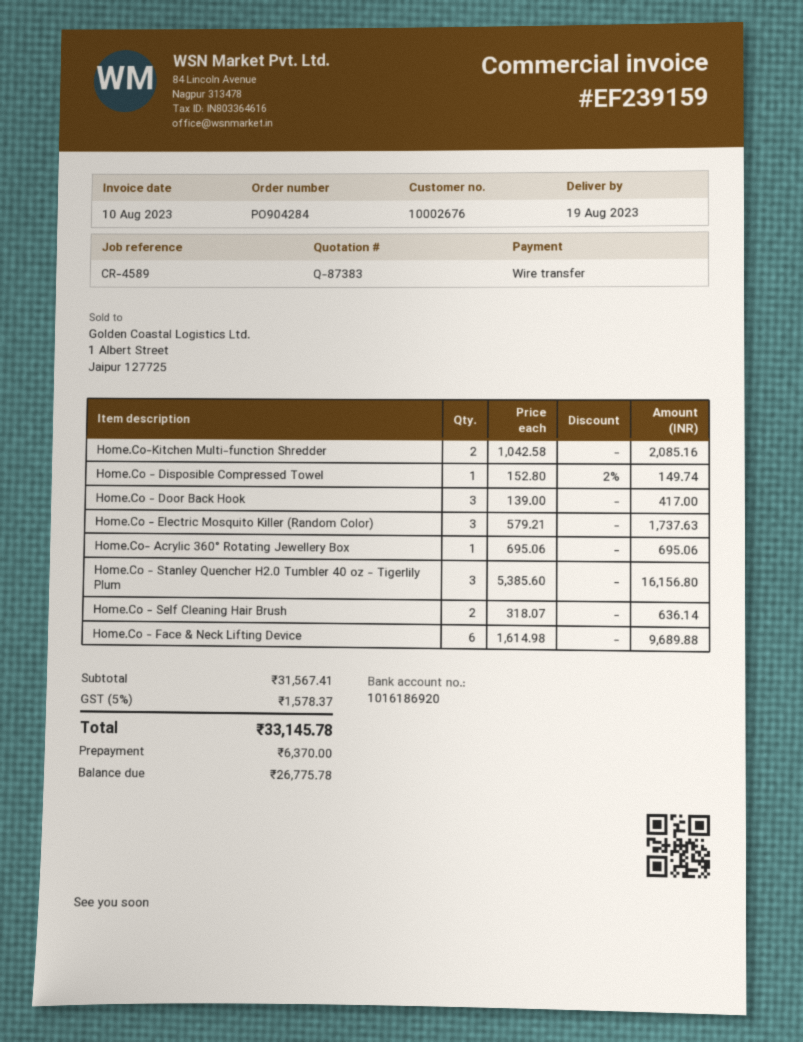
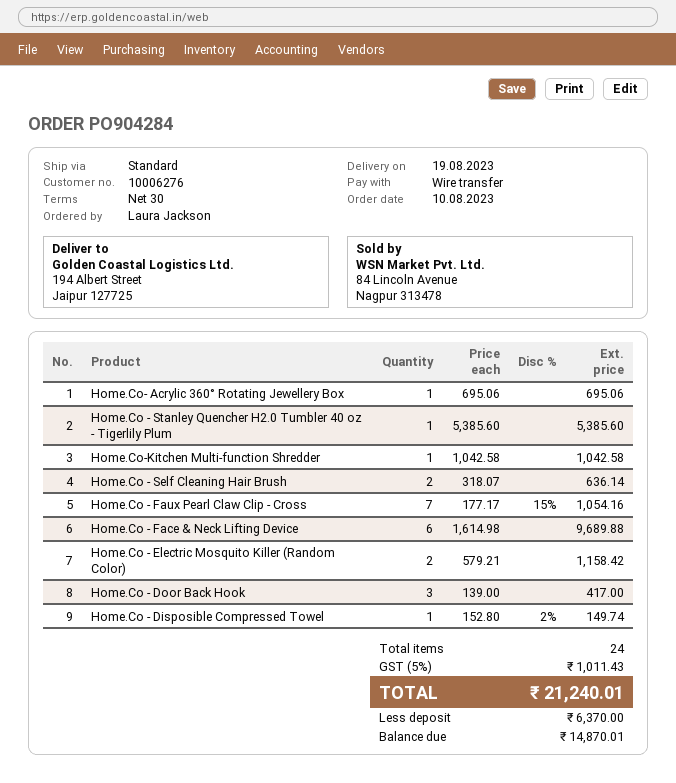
customer number: 10002676 -> 10006276
Home.Co-Kitchen Multi-function Shredder: 2 x 1042.58 = 2085.16 -> 1 x 1042.58 = 1042.58
Home.Co - Electric Mosquito Killer (Random Color): 3 x 579.21 = 1737.63 -> 2 x 579.21 = 1158.42
Home.Co - Stanley Quencher H2.0 Tumbler 40 oz - Tigerlily Plum: 3 x 5385.60 = 16156.80 -> 1 x 5385.60 = 5385.60
Home.Co - Faux Pearl Claw Clip - Cross: none -> 7 x 177.17 - 15% = 1054.16
tax: 5% = 1578.37 -> 5% = 1011.43
total: 33145.78 -> 21240.01
balance: 26775.78 -> 14870.01

